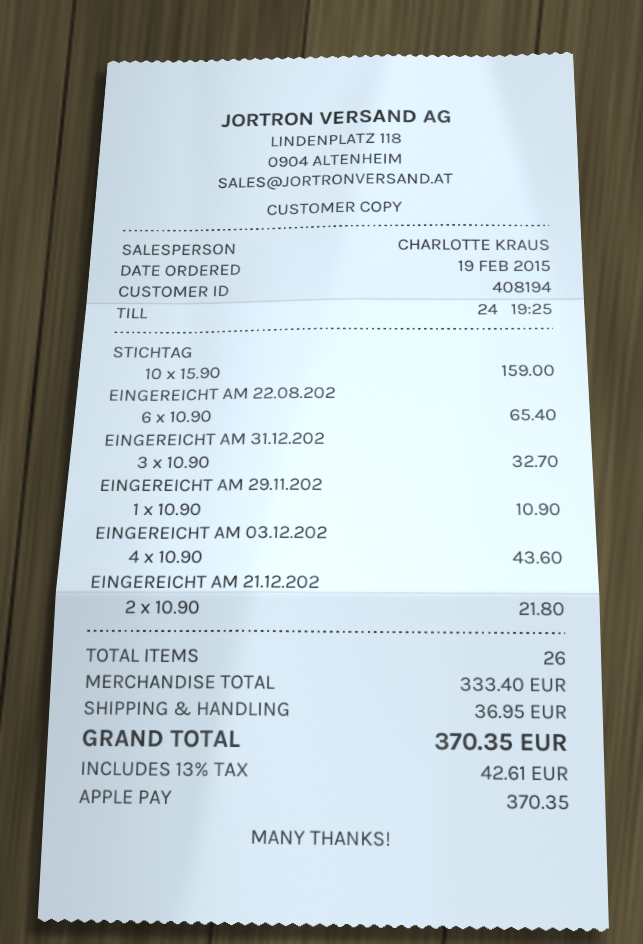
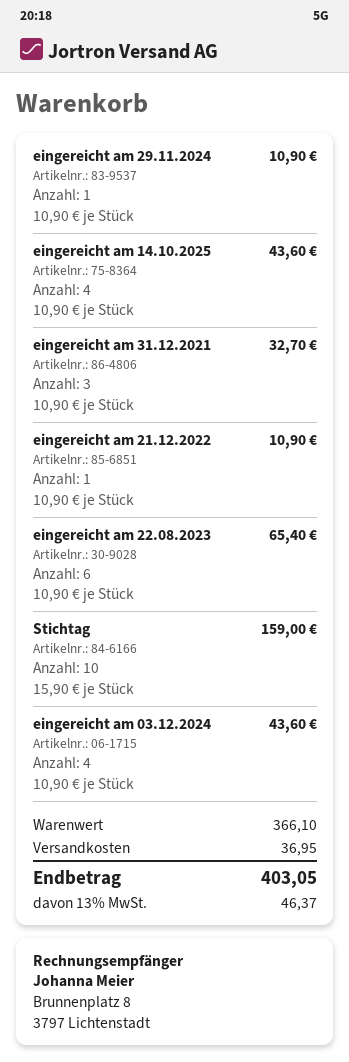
EINGEREICHT AM 21.12.202: 2 x 10.90 = 21.80 -> 1 x 10.90 = 10.90
eingereicht am 14.10.2025: none -> 4 x 10.90 = 43.60
subtotal: 333.40 -> 366.10
tax: 13% = 42.61 -> 13% = 46.37
total: 370.35 -> 403.05

